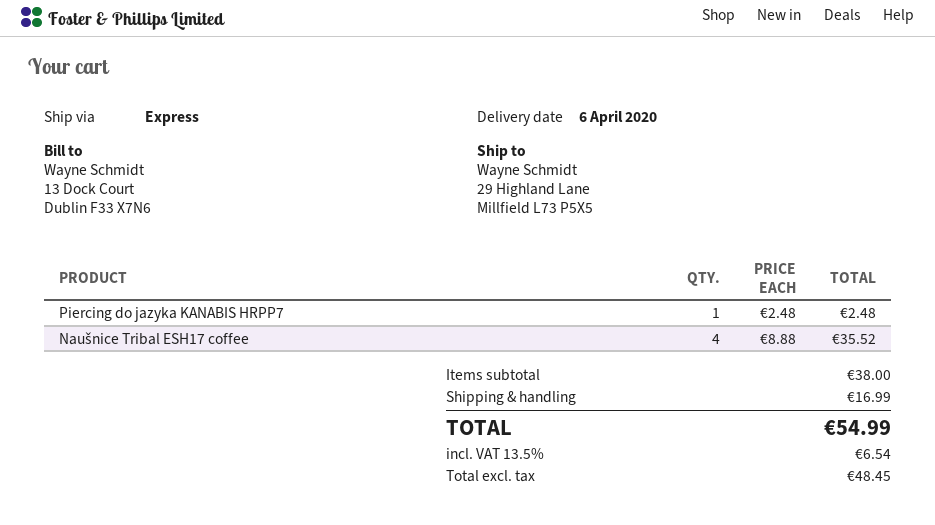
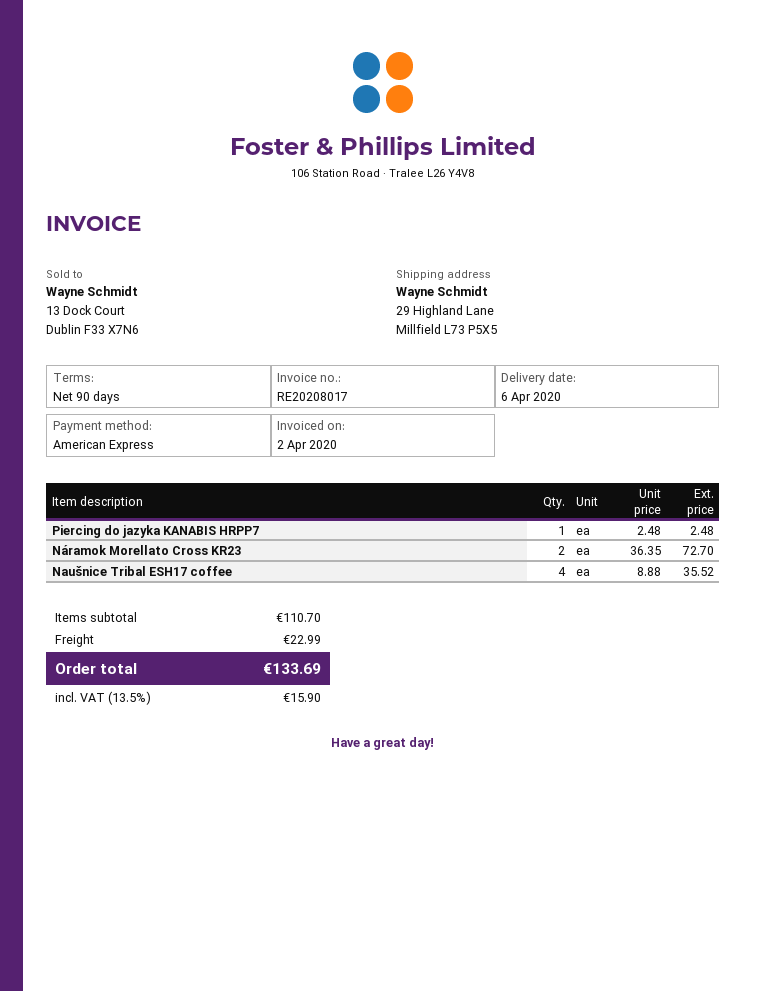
Náramok Morellato Cross KR23: none -> 2 x 36.35 = 72.70
subtotal: 38.00 -> 110.70
shipping: 16.99 -> 22.99
tax: 13.5% = 6.54 -> 13.5% = 15.90
total: 54.99 -> 133.69

